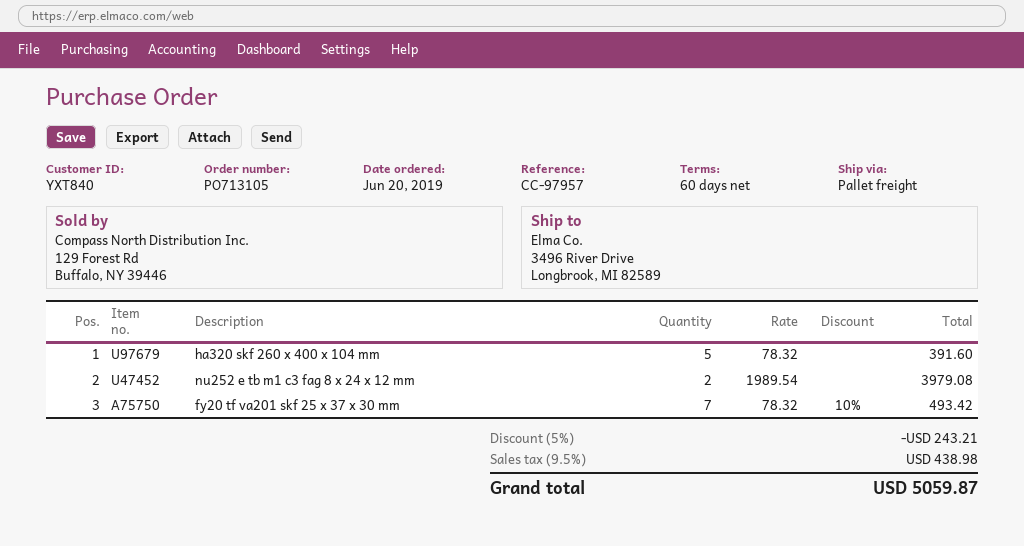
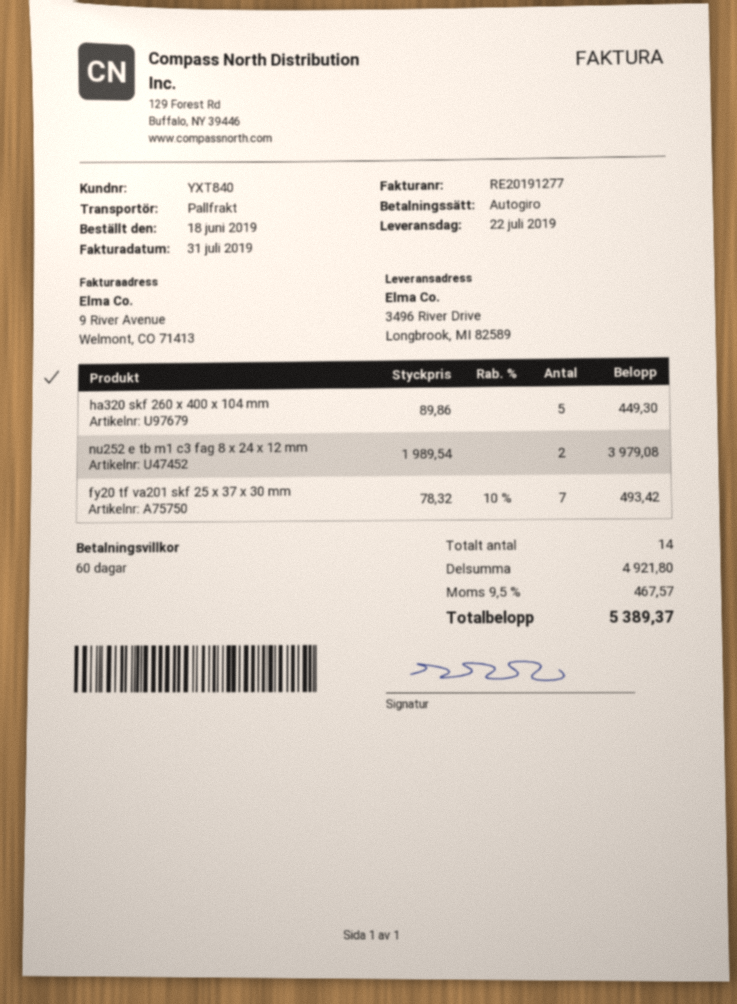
order date: 2019-06-20 -> 2019-06-18
ha320 skf 260 x 400 x 104 mm: 5 x 78.32 = 391.60 -> 5 x 89.86 = 449.30
discount: 5% = 243.21 -> none
tax: 9.5% = 438.98 -> 9.5% = 467.57
total: 5059.87 -> 5389.37

